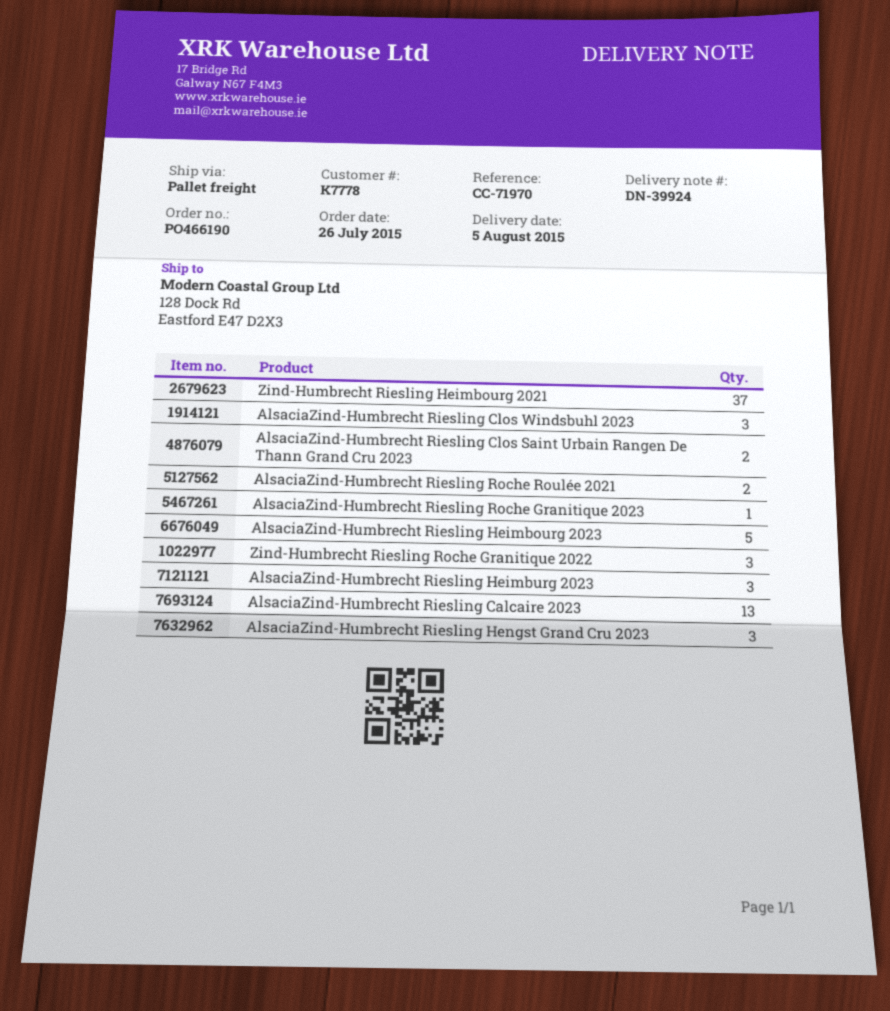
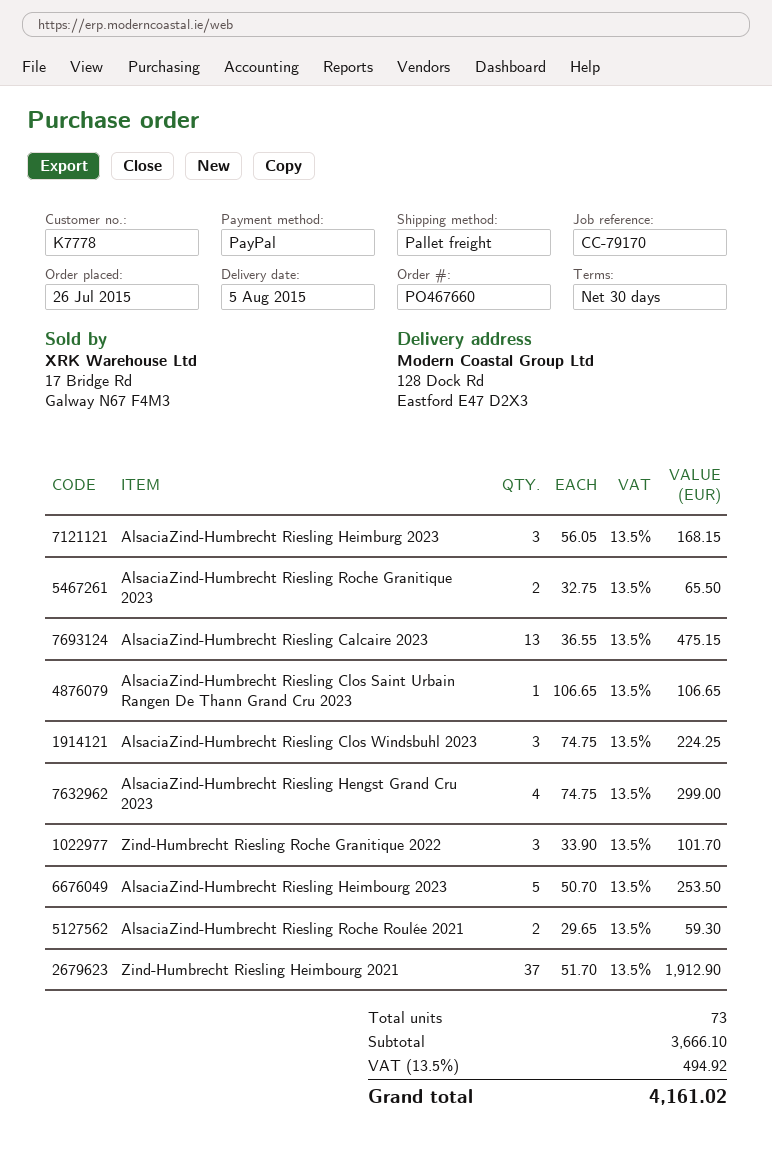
order number: PO466190 -> PO467660
reference: CC-71970 -> CC-79170
AlsaciaZind-Humbrecht Riesling Clos Saint Urbain Rangen De Thann Grand Cru 2023: 2 -> 1
AlsaciaZind-Humbrecht Riesling Roche Granitique 2023: 1 -> 2
AlsaciaZind-Humbrecht Riesling Hengst Grand Cru 2023: 3 -> 4

